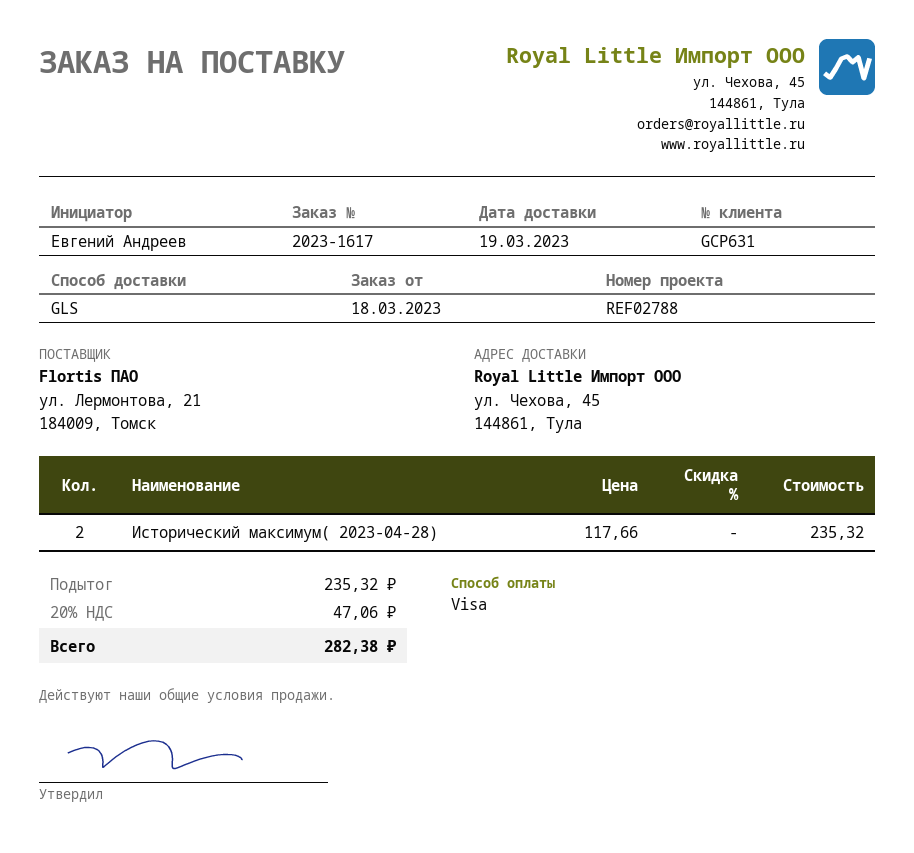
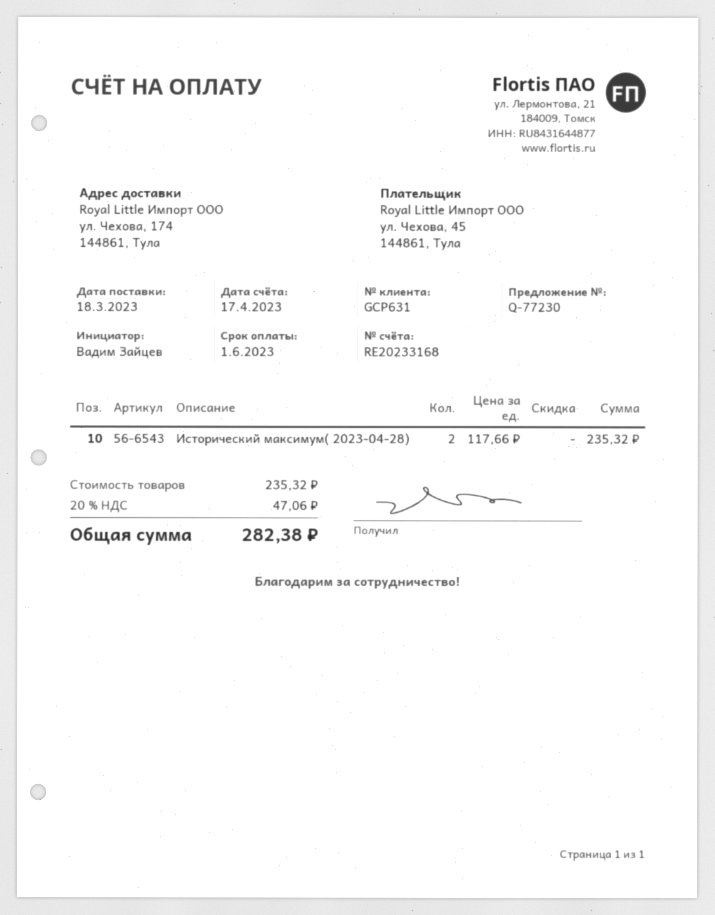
delivery date: 2023-03-19 -> 2023-03-18
ordered by: Евгений Андреев -> Вадим Зайцев
ship to: ул. Чехова, 45, 144861, Тула -> ул. Чехова, 174, 144861, Тула

